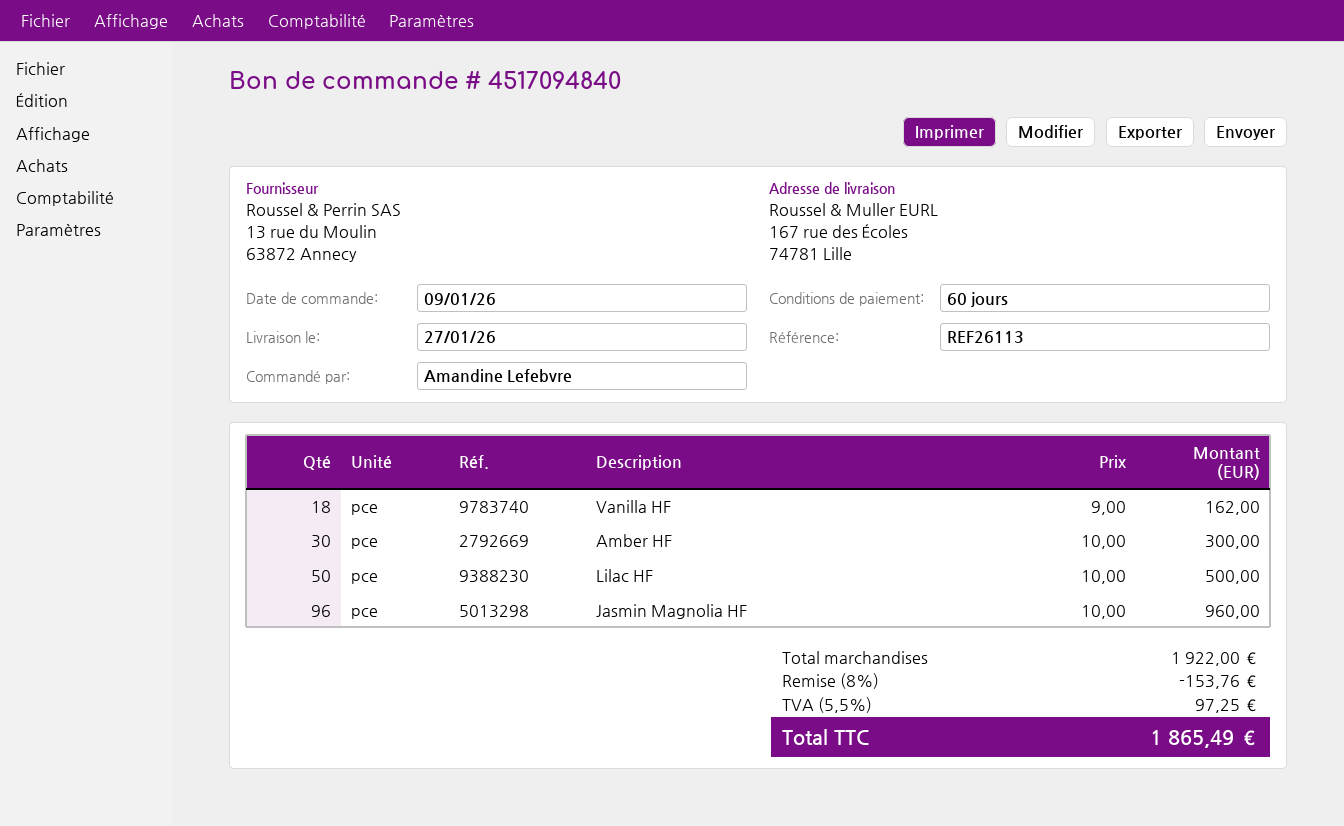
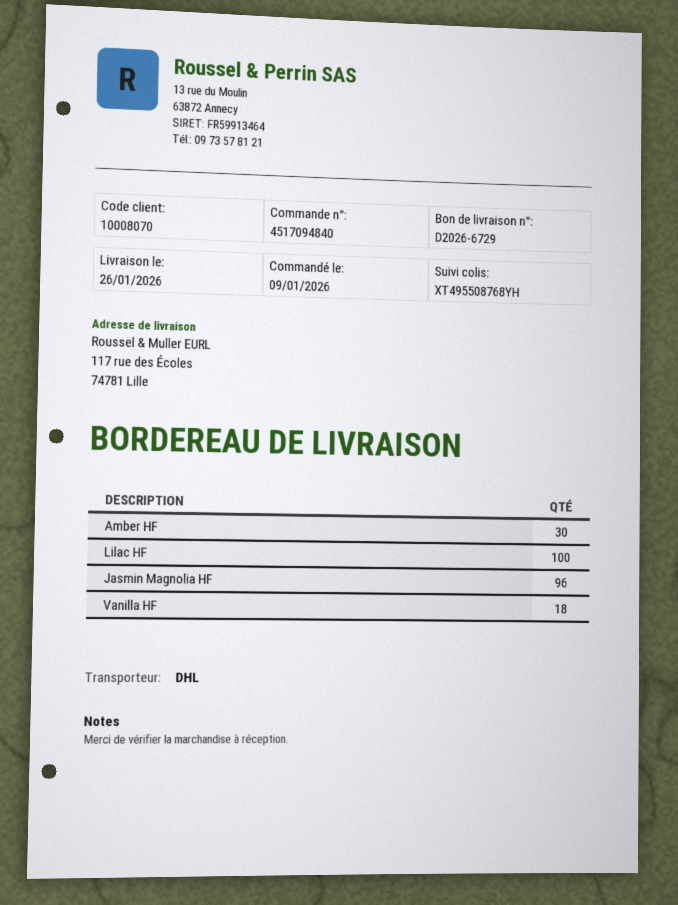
delivery date: 2026-01-27 -> 2026-01-26
ship to: 167 rue des Écoles, 74781 Lille -> 117 rue des Écoles, 74781 Lille
Lilac HF: 50 -> 100

